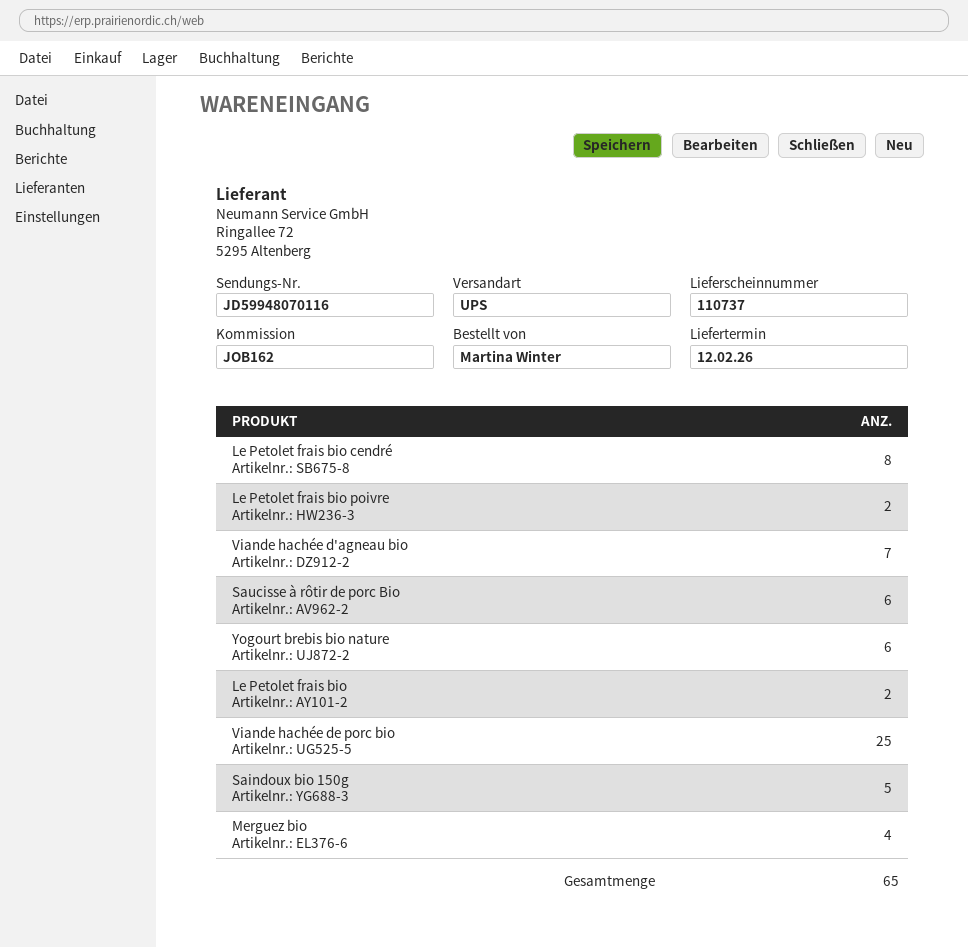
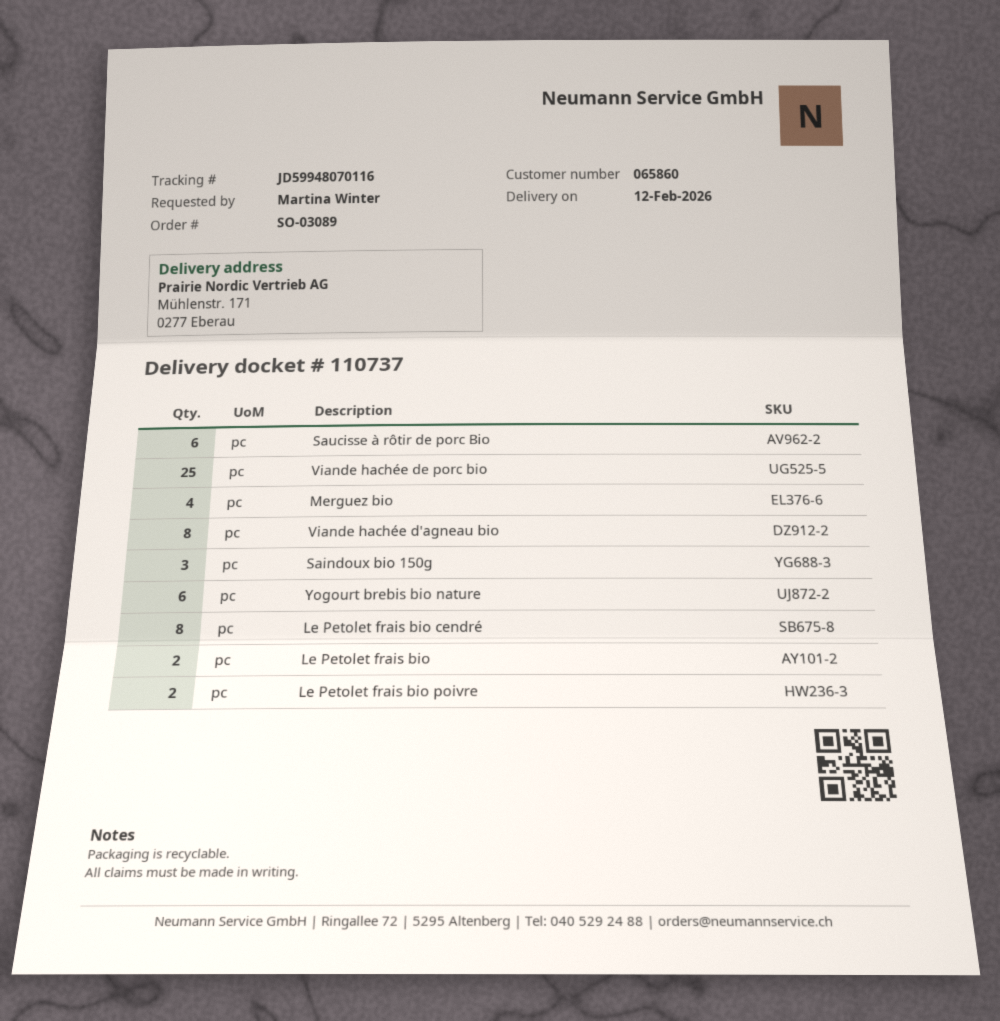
Viande hachée d'agneau bio: 7 -> 8
Saindoux bio 150g: 5 -> 3

